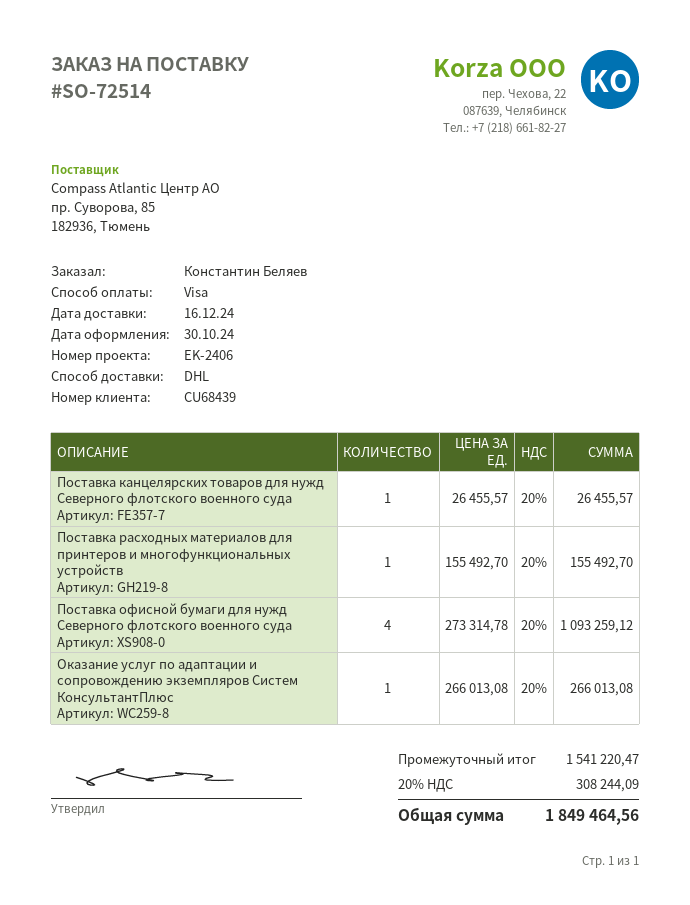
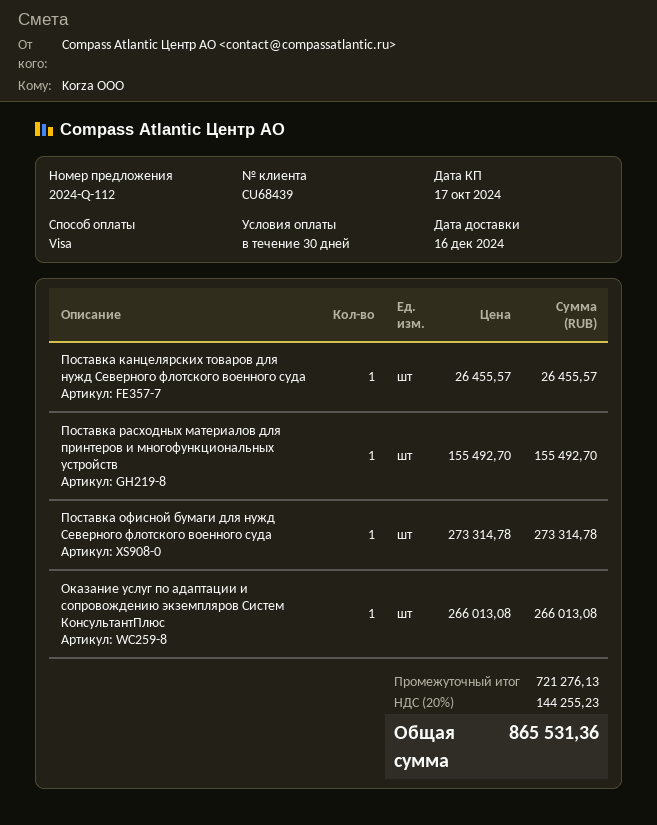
Поставка офисной бумаги для нужд Северного флотского военного суда: 4 x 273314.78 = 1093259.12 -> 1 x 273314.78 = 273314.78
subtotal: 1541220.47 -> 721276.13
tax: 20% = 308244.09 -> 20% = 144255.23
total: 1849464.56 -> 865531.36

